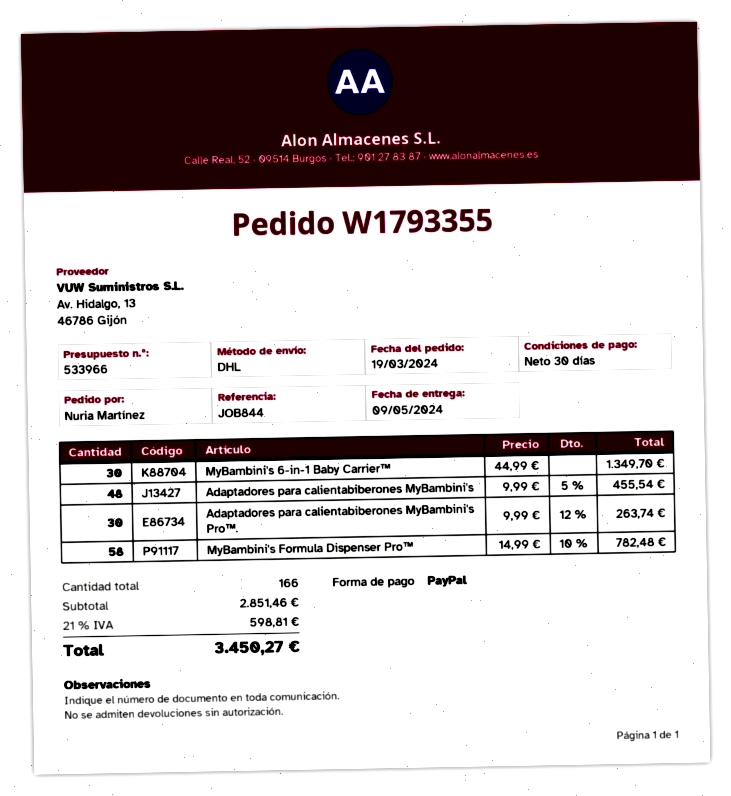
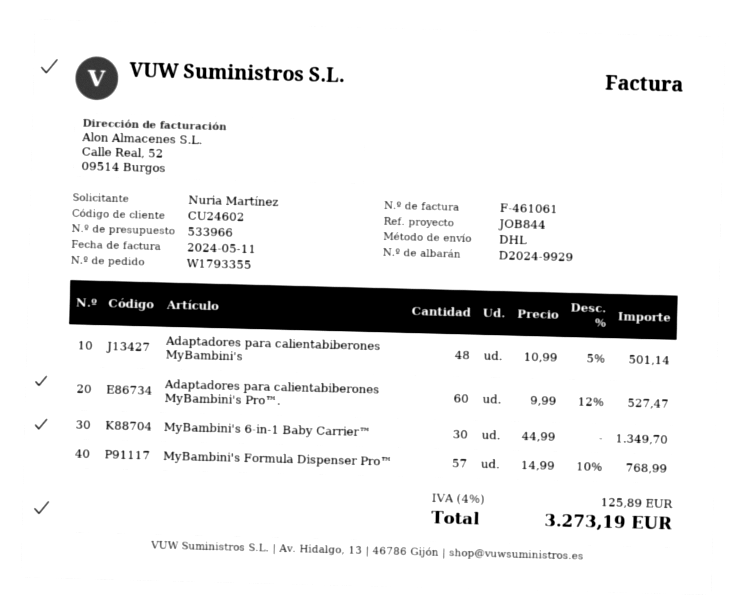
Adaptadores para calientabiberones MyBambini's: 48 x 9.99 - 5% = 455.54 -> 48 x 10.99 - 5% = 501.14
Adaptadores para calientabiberones MyBambini's Pro™.: 30 x 9.99 - 12% = 263.74 -> 60 x 9.99 - 12% = 527.47
MyBambini's Formula Dispenser Pro™: 58 x 14.99 - 10% = 782.48 -> 57 x 14.99 - 10% = 768.99
tax: 21% = 598.81 -> 4% = 125.89
total: 3450.27 -> 3273.19

